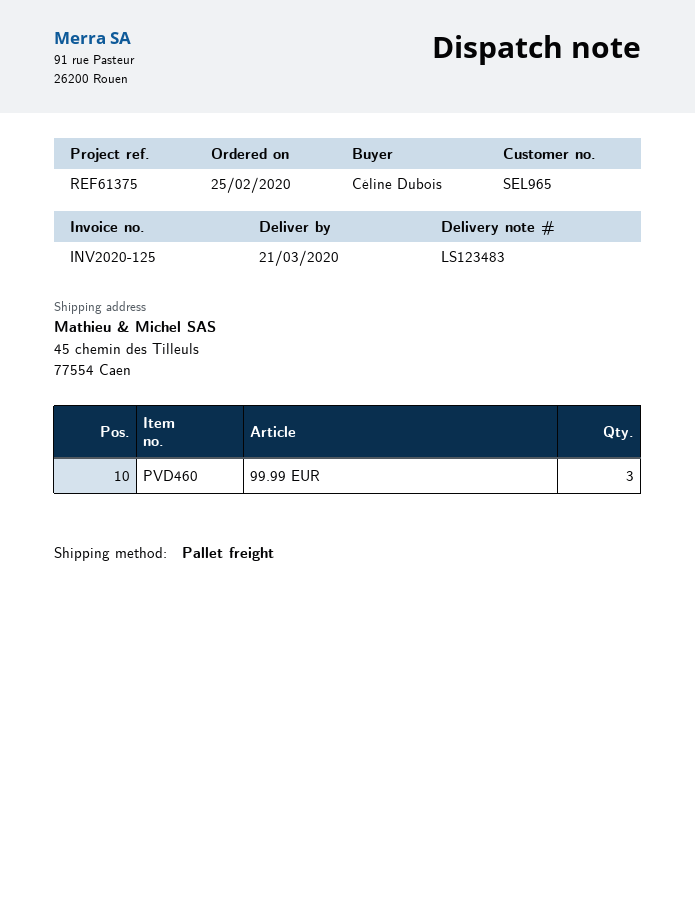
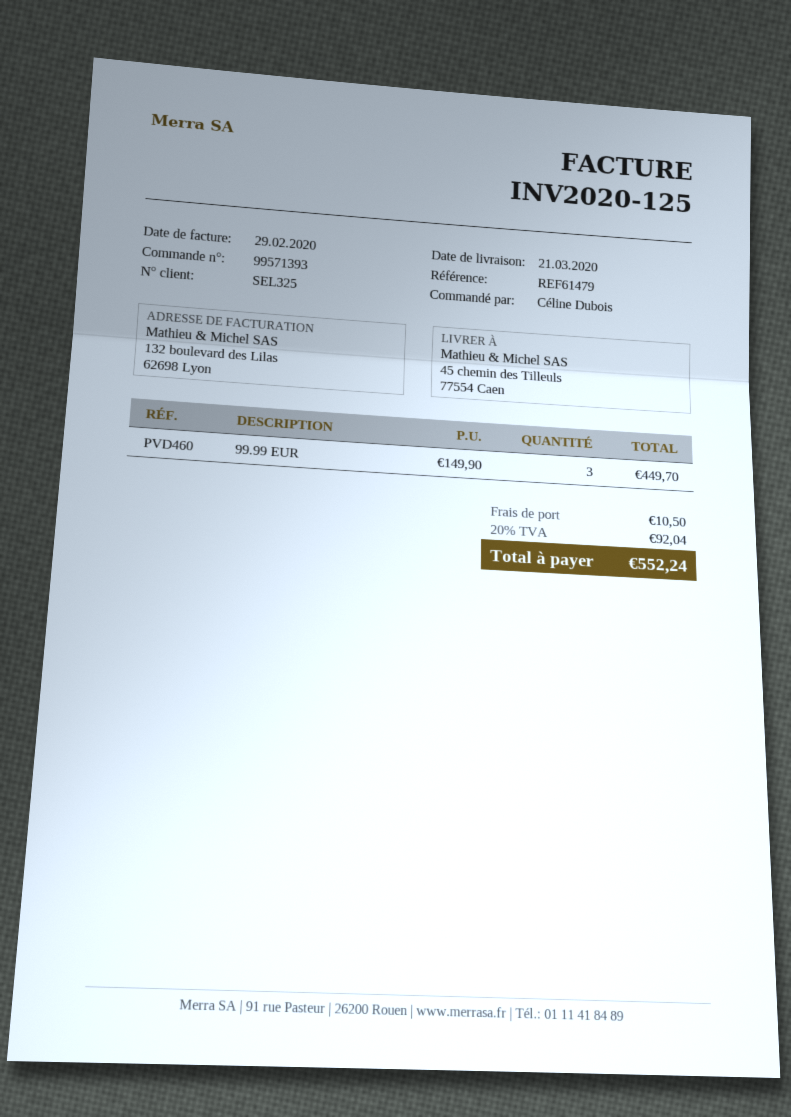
customer number: SEL965 -> SEL325
reference: REF61375 -> REF61479

